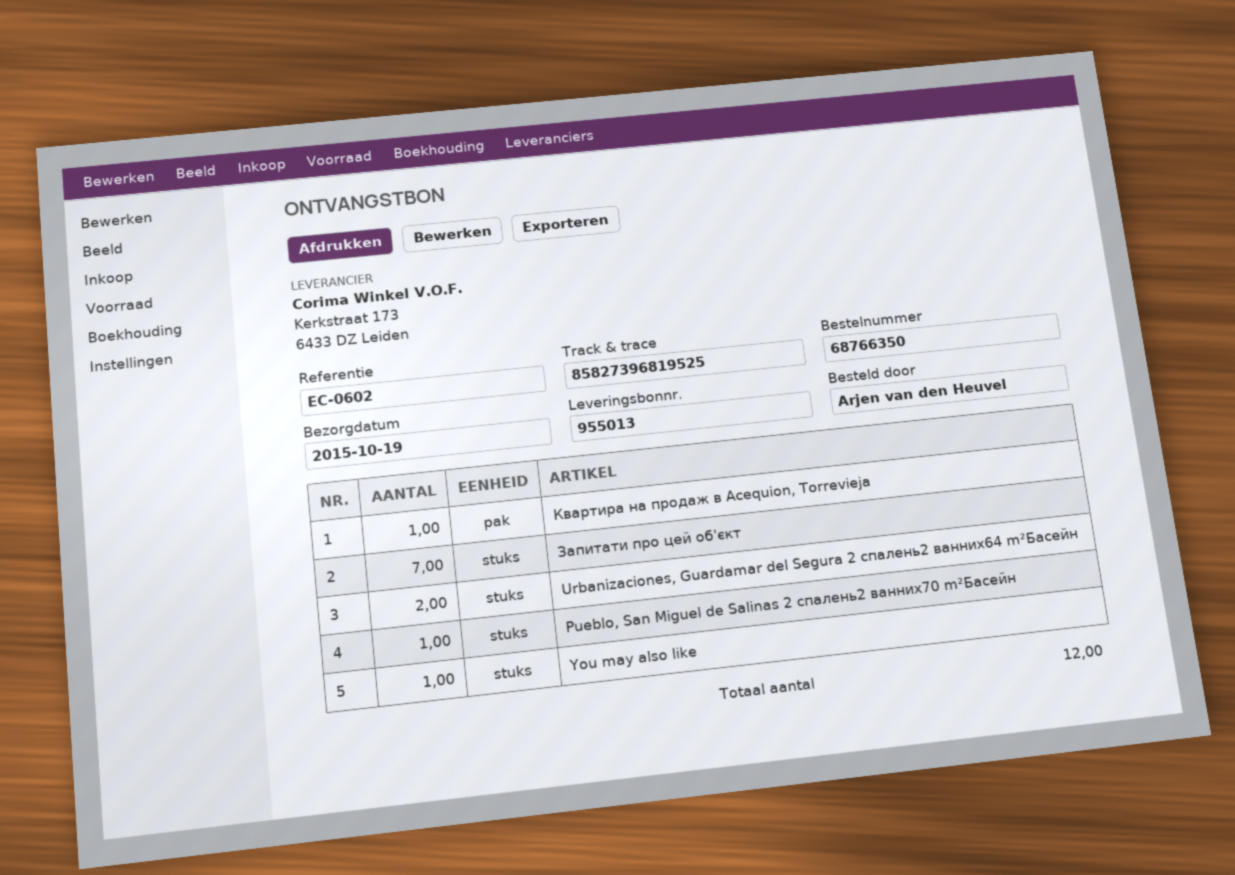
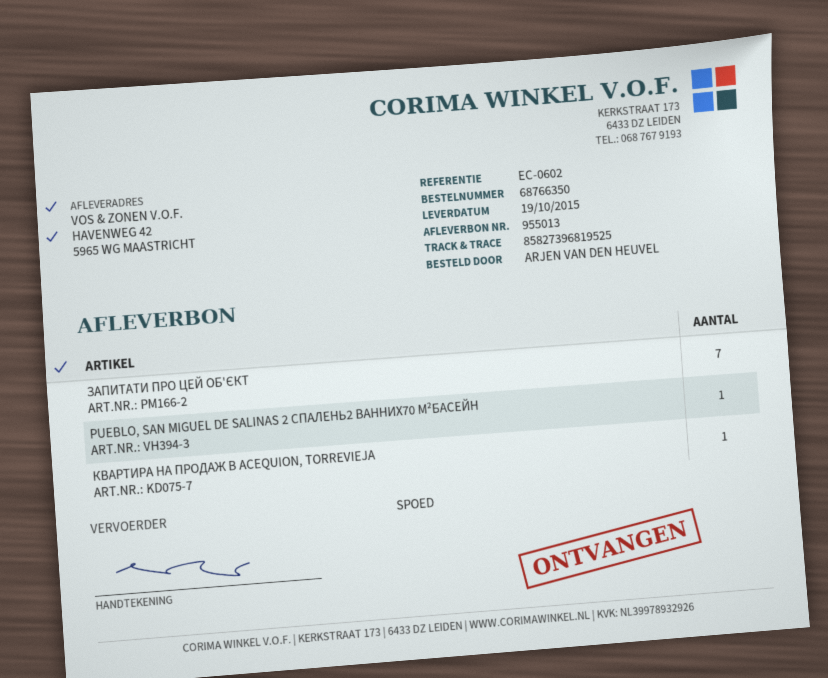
Urbanizaciones, Guardamar del Segura 2 спалень2 ванних64 m²Басейн: 2 -> none
You may also like: 1 -> none

